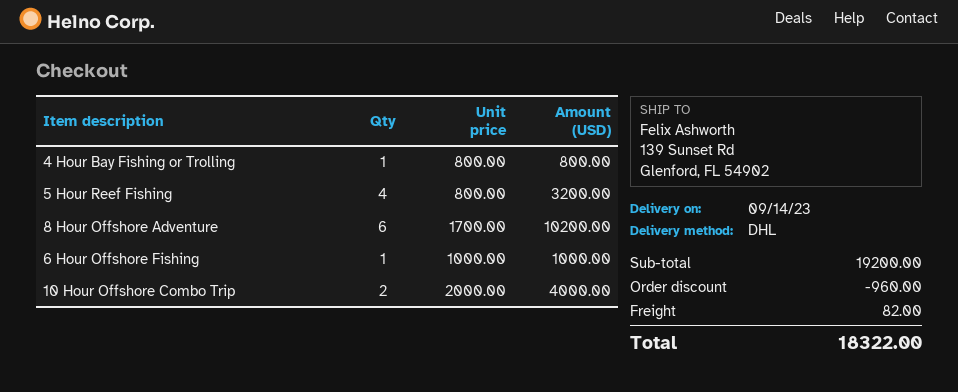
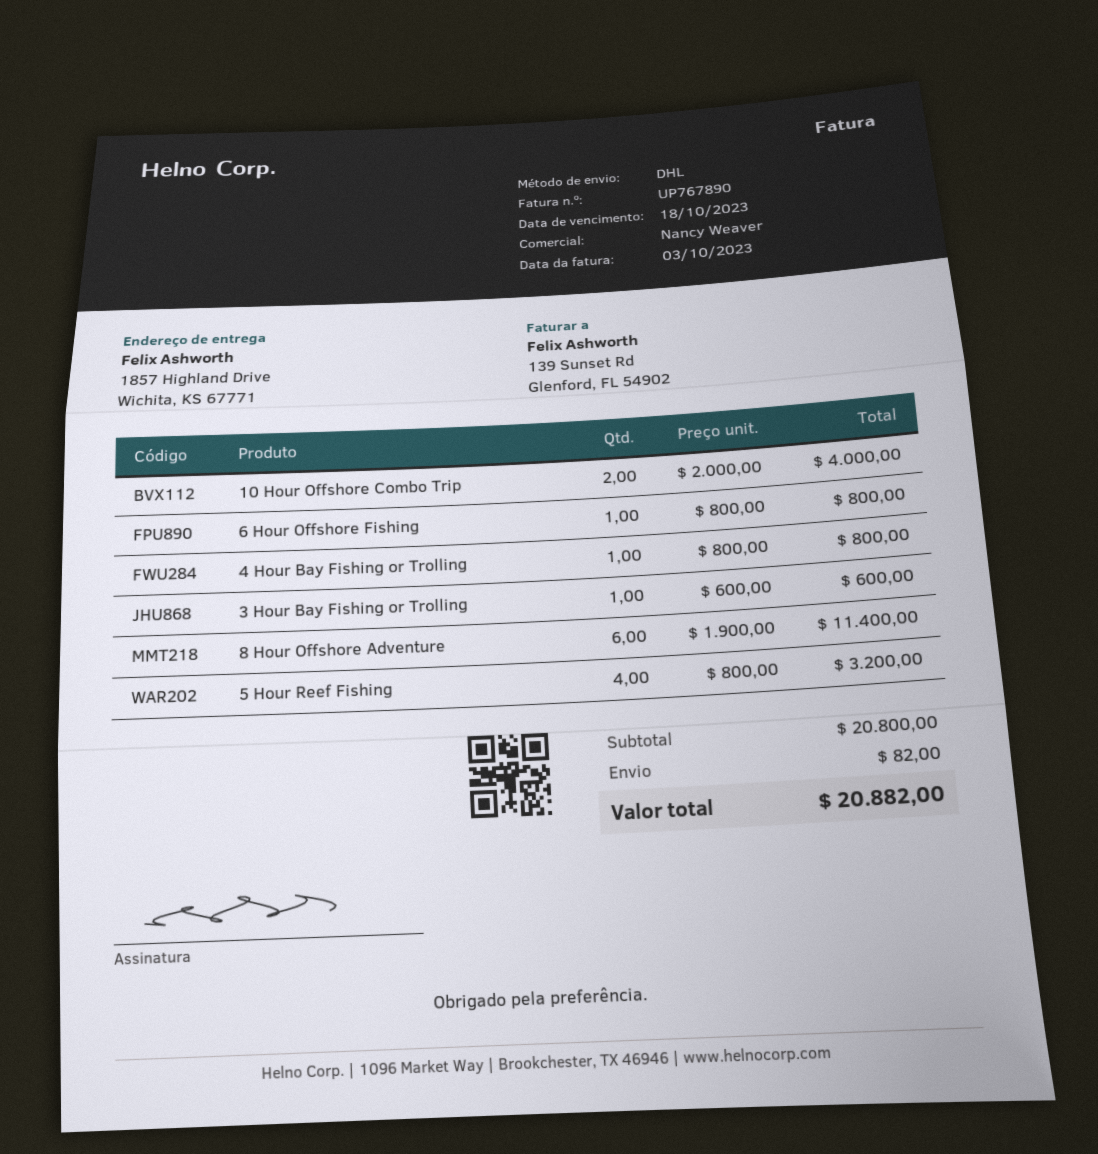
ship to: 139 Sunset Rd, Glenford, FL 54902 -> 1857 Highland Drive, Wichita, KS 67771
8 Hour Offshore Adventure: 6 x 1700.00 = 10200.00 -> 6 x 1900.00 = 11400.00
6 Hour Offshore Fishing: 1 x 1000.00 = 1000.00 -> 1 x 800.00 = 800.00
3 Hour Bay Fishing or Trolling: none -> 1 x 600.00 = 600.00
subtotal: 19200.00 -> 20800.00
discount: 960.00 -> none
total: 18322.00 -> 20882.00

